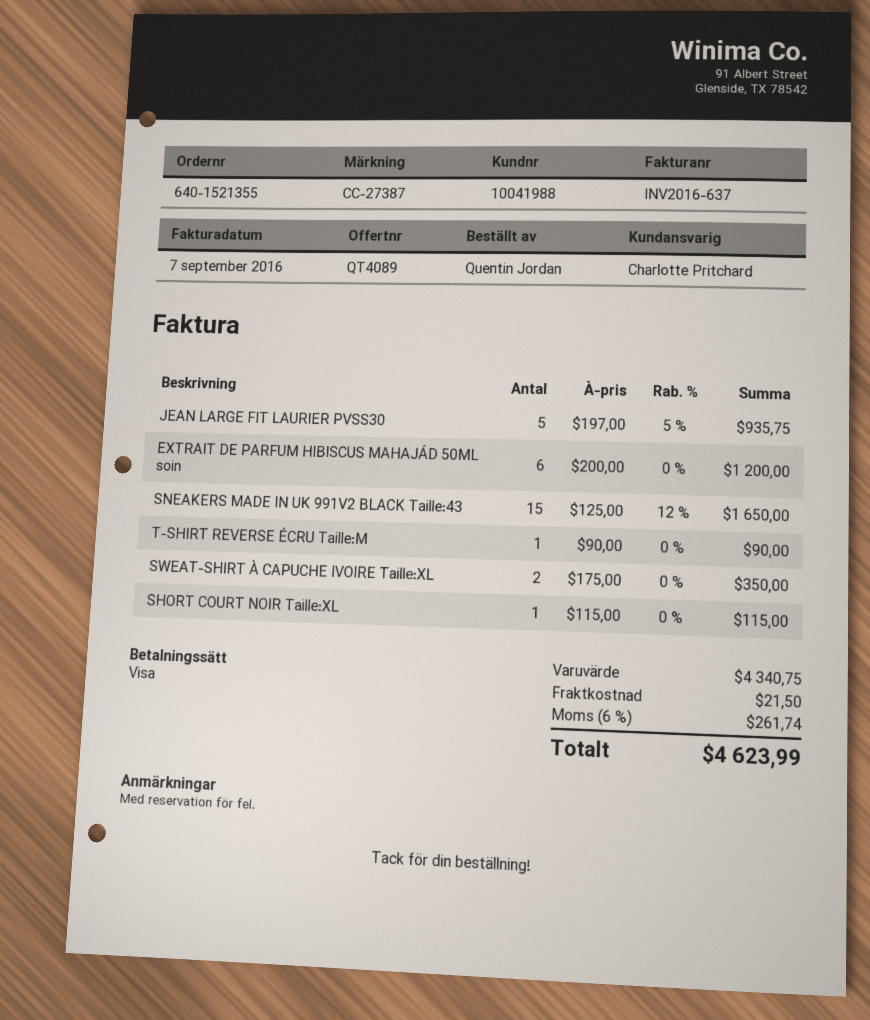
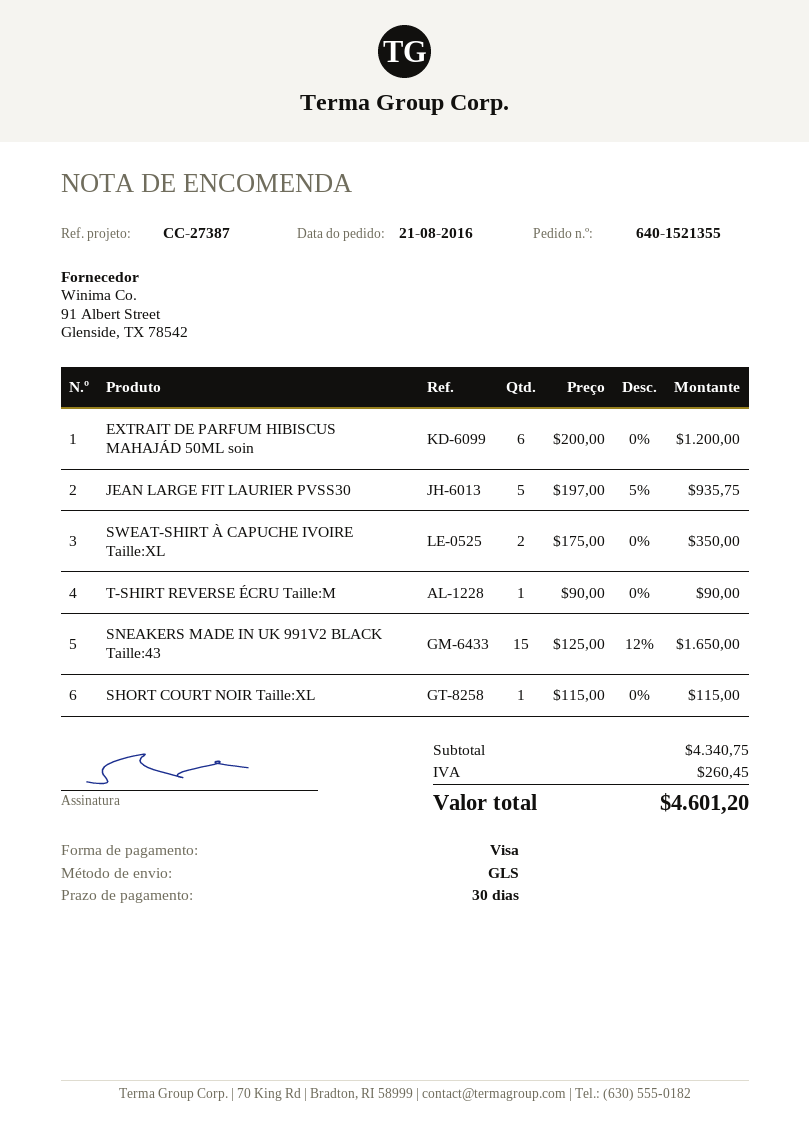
shipping: 21.50 -> none
tax: 261.74 -> 260.45
total: 4623.99 -> 4601.20

